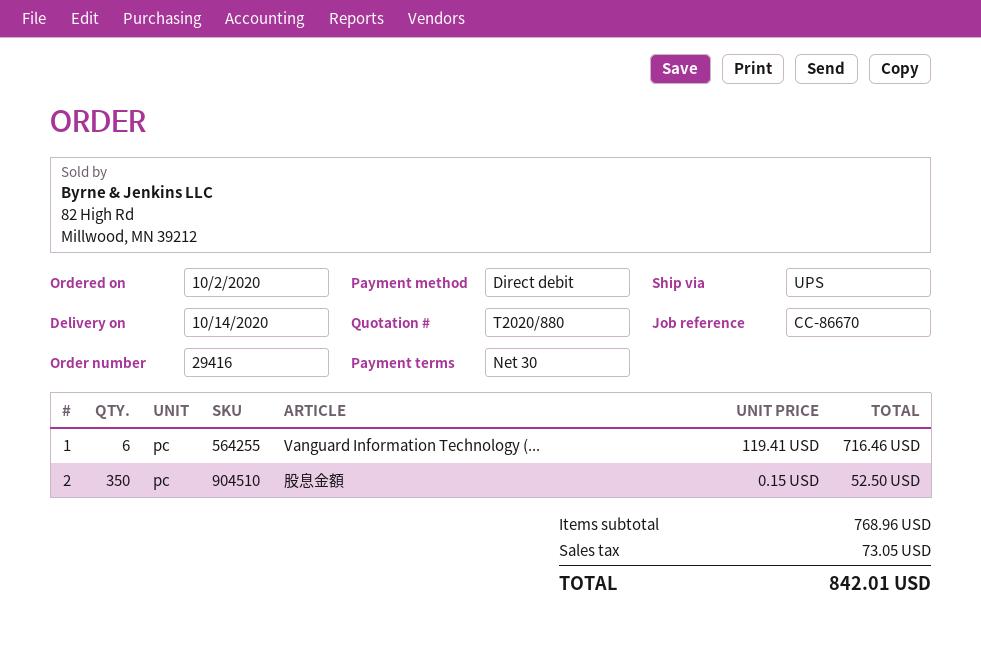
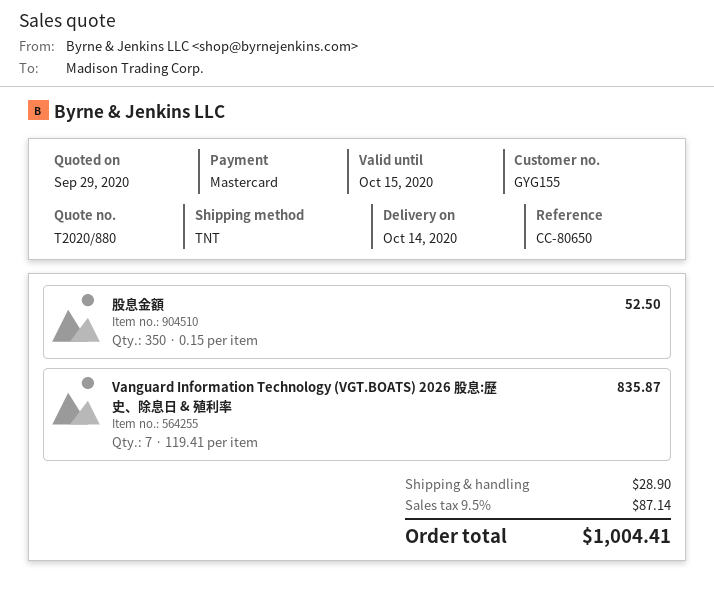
reference: CC-86670 -> CC-80650
payment method: direct debit -> Mastercard
shipping method: UPS -> TNT
Vanguard Information Technology (...: 6 x 119.41 = 716.46 -> 7 x 119.41 = 835.87
shipping: none -> 28.90
tax: 73.05 -> 87.14
total: 842.01 -> 1004.41

